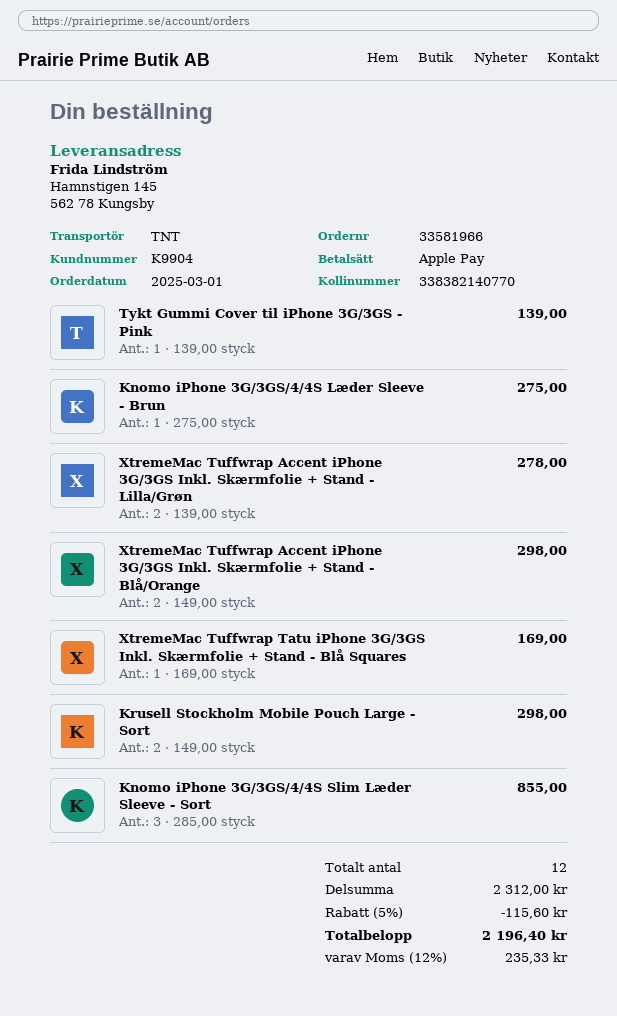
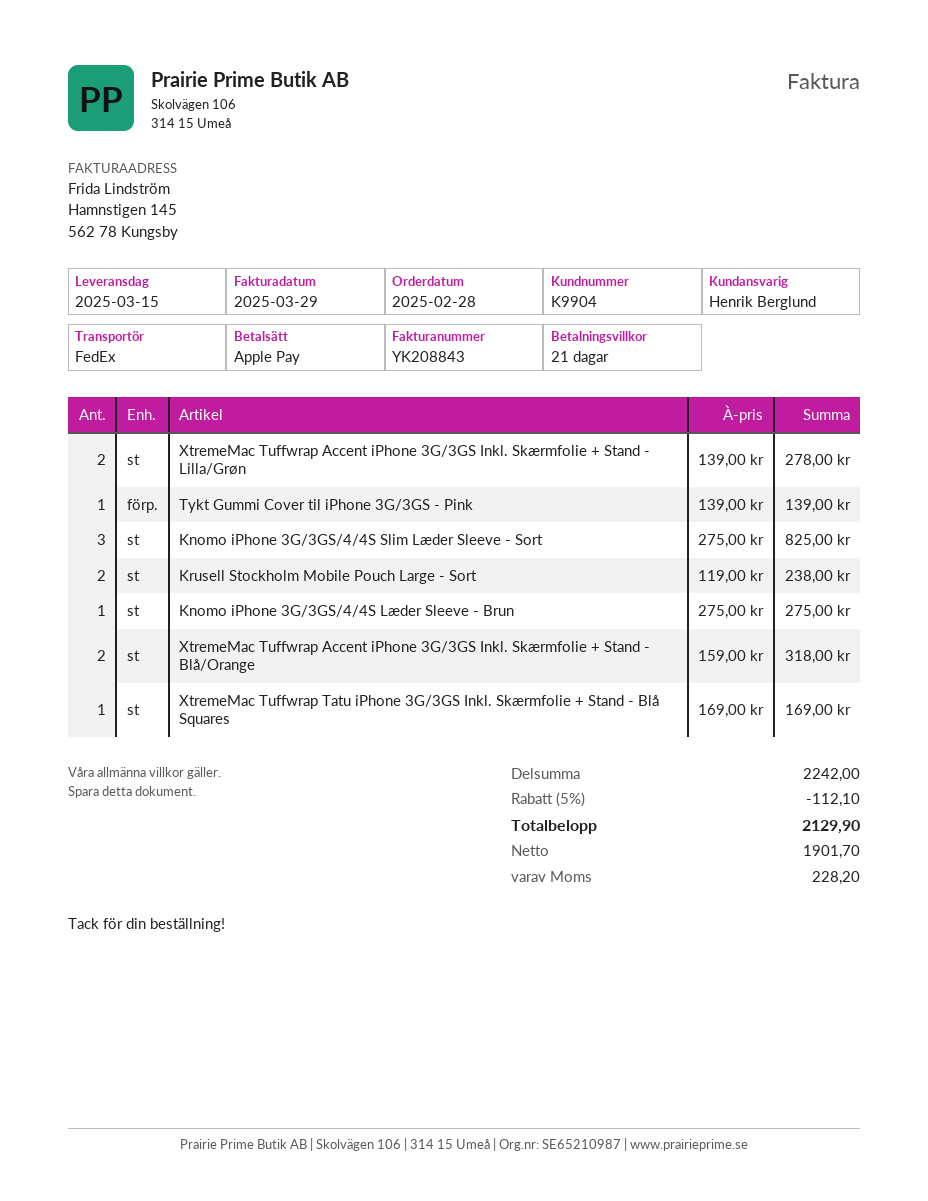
order date: 2025-03-01 -> 2025-02-28
shipping method: TNT -> FedEx
XtremeMac Tuffwrap Accent iPhone 3G/3GS Inkl. Skærmfolie + Stand - Blå/Orange: 2 x 149.00 = 298.00 -> 2 x 159.00 = 318.00
Krusell Stockholm Mobile Pouch Large - Sort: 2 x 149.00 = 298.00 -> 2 x 119.00 = 238.00
Knomo iPhone 3G/3GS/4/4S Slim Læder Sleeve - Sort: 3 x 285.00 = 855.00 -> 3 x 275.00 = 825.00
subtotal: 2312.00 -> 2242.00
discount: 5% = 115.60 -> 5% = 112.10
tax: 235.33 -> 228.20
total: 2196.40 -> 2129.90

